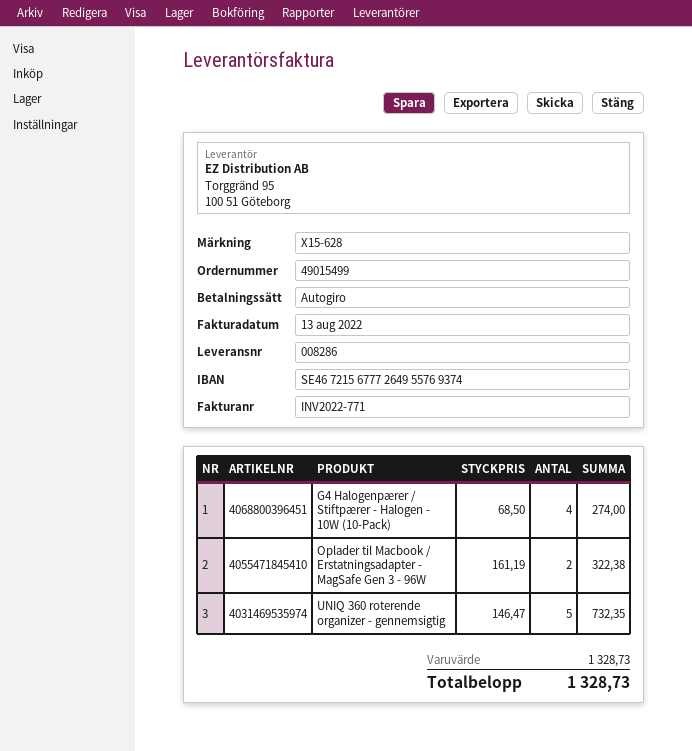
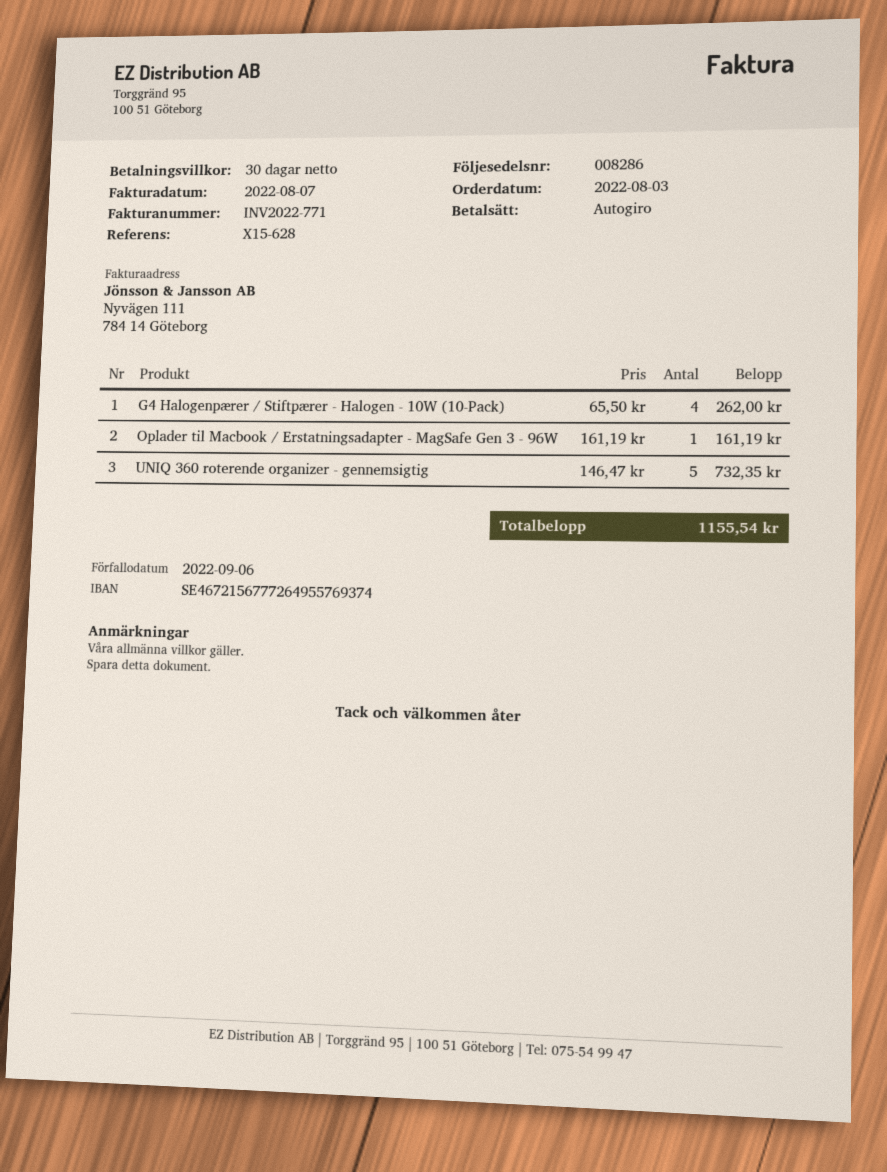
invoice date: 2022-08-13 -> 2022-08-07
G4 Halogenpærer / Stiftpærer - Halogen - 10W (10-Pack): 4 x 68.50 = 274.00 -> 4 x 65.50 = 262.00
Oplader til Macbook / Erstatningsadapter - MagSafe Gen 3 - 96W: 2 x 161.19 = 322.38 -> 1 x 161.19 = 161.19
total: 1328.73 -> 1155.54

